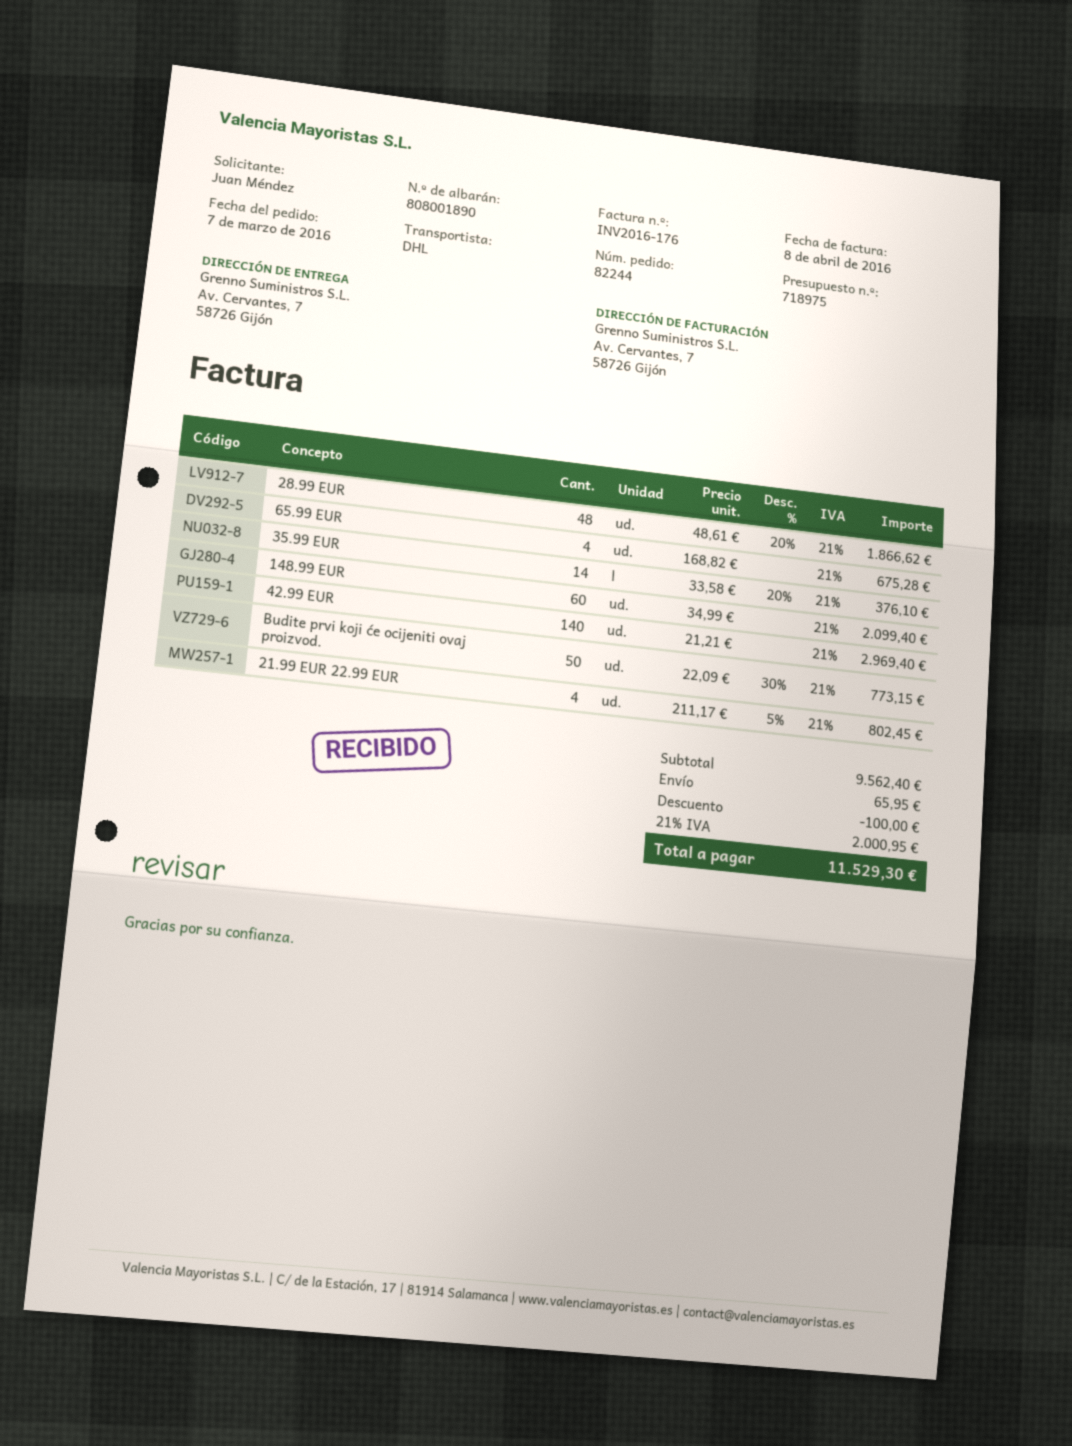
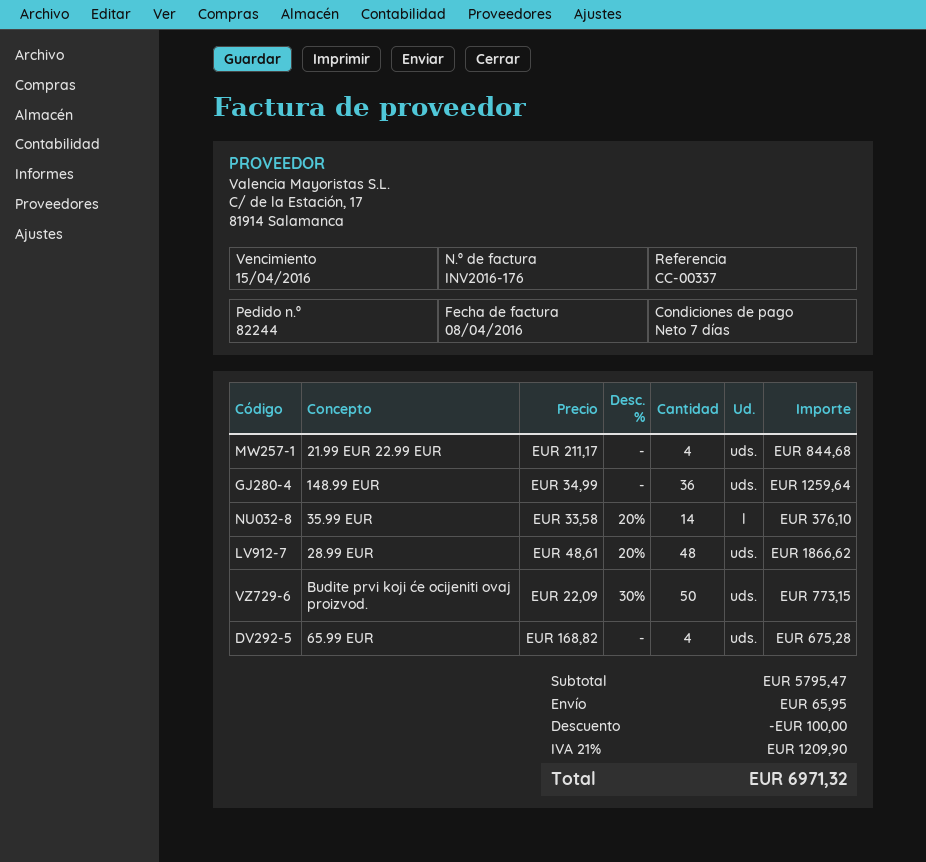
148.99 EUR: 60 x 34.99 = 2099.40 -> 36 x 34.99 = 1259.64
42.99 EUR: 140 x 21.21 = 2969.40 -> none
21.99 EUR 22.99 EUR: 4 x 211.17 - 5% = 802.45 -> 4 x 211.17 = 844.68
subtotal: 9562.40 -> 5795.47
tax: 21% = 2000.95 -> 21% = 1209.90
total: 11529.30 -> 6971.32

